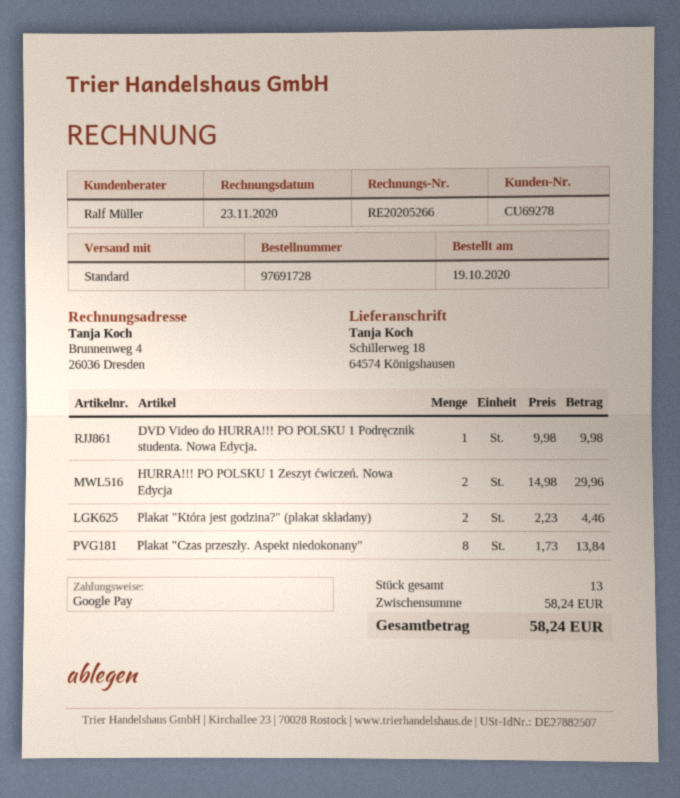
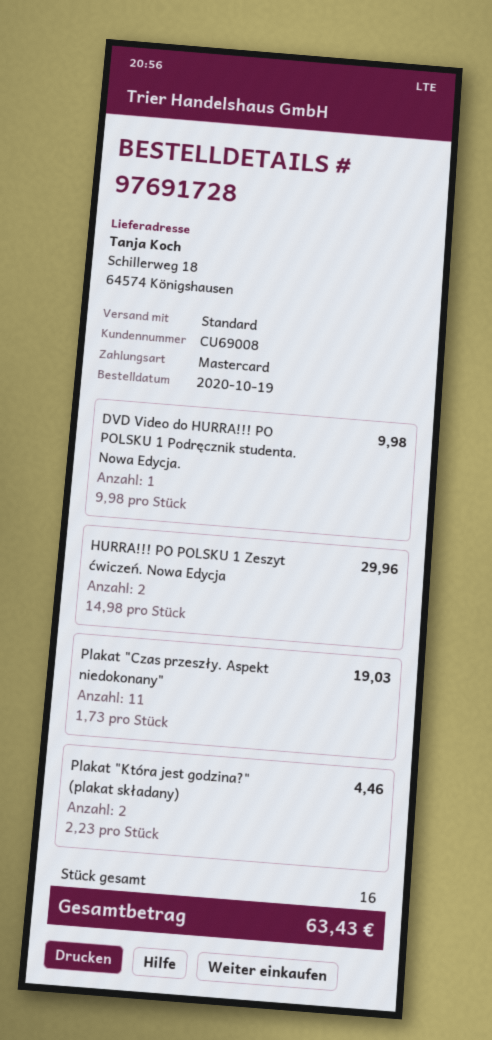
customer number: CU69278 -> CU69008
payment method: Google Pay -> Mastercard
Plakat "Czas przeszły. Aspekt niedokonany": 8 x 1.73 = 13.84 -> 11 x 1.73 = 19.03
total quantity: 13 -> 16
total: 58.24 -> 63.43

